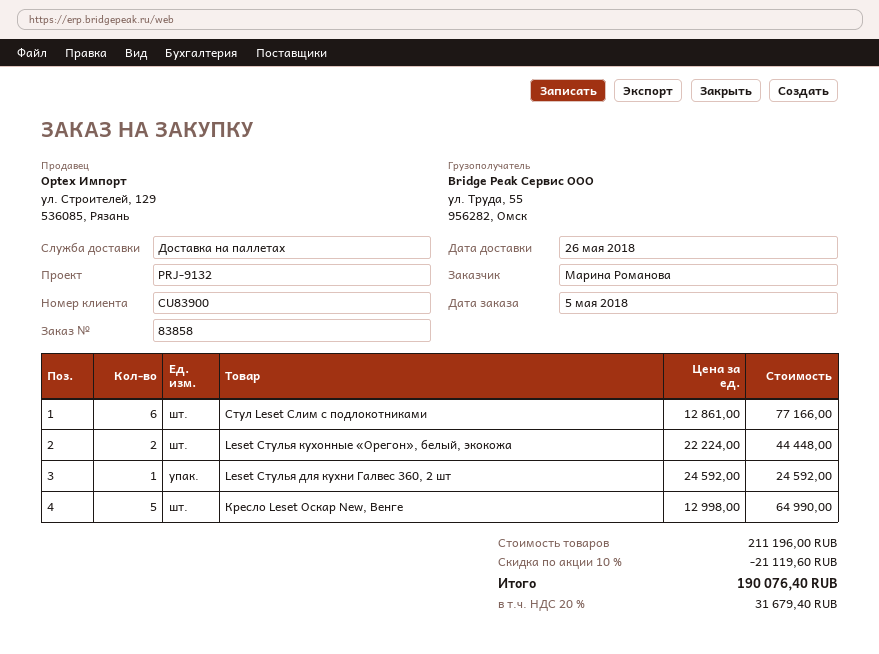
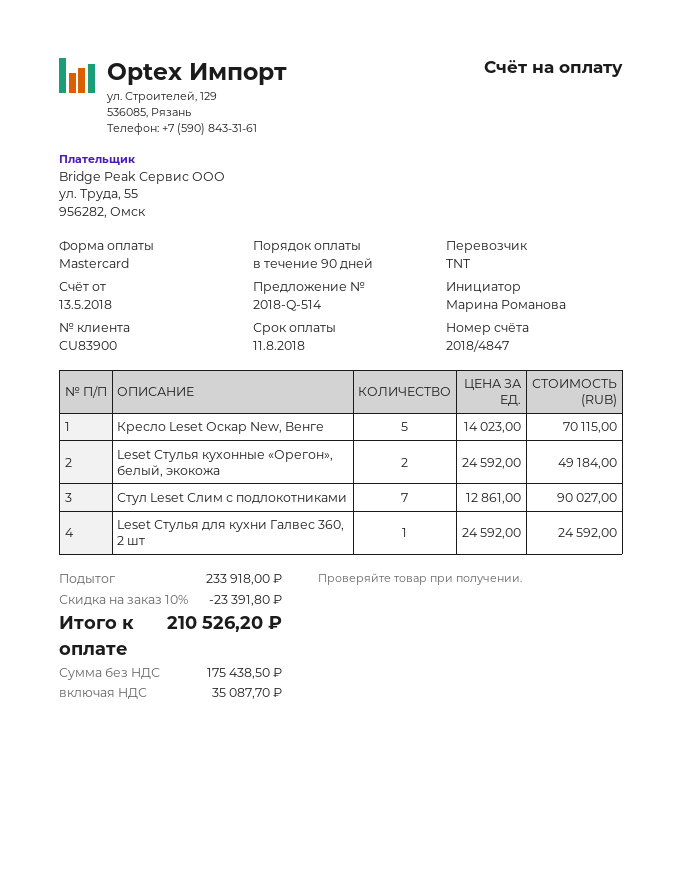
shipping method: pallet freight -> TNT
Стул Leset Слим с подлокотниками: 6 x 12861.00 = 77166.00 -> 7 x 12861.00 = 90027.00
Leset Стулья кухонные «Орегон», белый, экокожа: 2 x 22224.00 = 44448.00 -> 2 x 24592.00 = 49184.00
Кресло Leset Оскар New, Венге: 5 x 12998.00 = 64990.00 -> 5 x 14023.00 = 70115.00
subtotal: 211196.00 -> 233918.00
discount: 10% = 21119.60 -> 10% = 23391.80
tax: 31679.40 -> 35087.70
total: 190076.40 -> 210526.20

